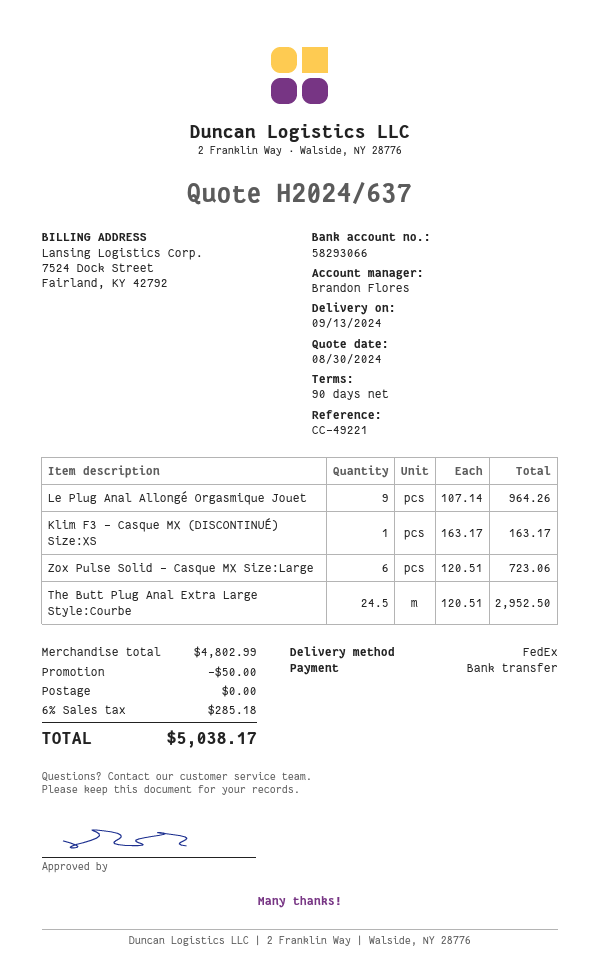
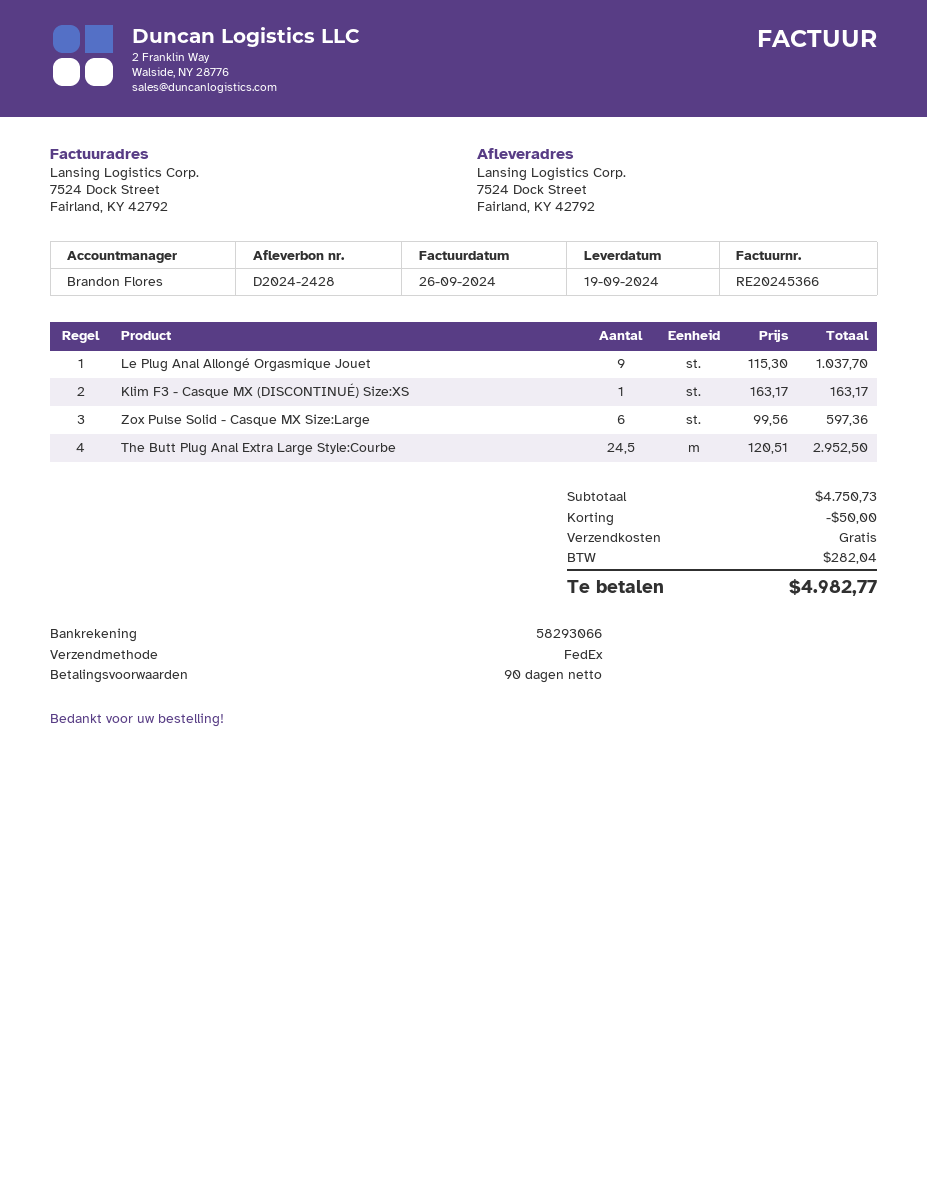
delivery date: 2024-09-13 -> 2024-09-19
Le Plug Anal Allongé Orgasmique Jouet: 9 x 107.14 = 964.26 -> 9 x 115.30 = 1037.70
Zox Pulse Solid - Casque MX Size:Large: 6 x 120.51 = 723.06 -> 6 x 99.56 = 597.36
subtotal: 4802.99 -> 4750.73
tax: 285.18 -> 282.04
total: 5038.17 -> 4982.77

